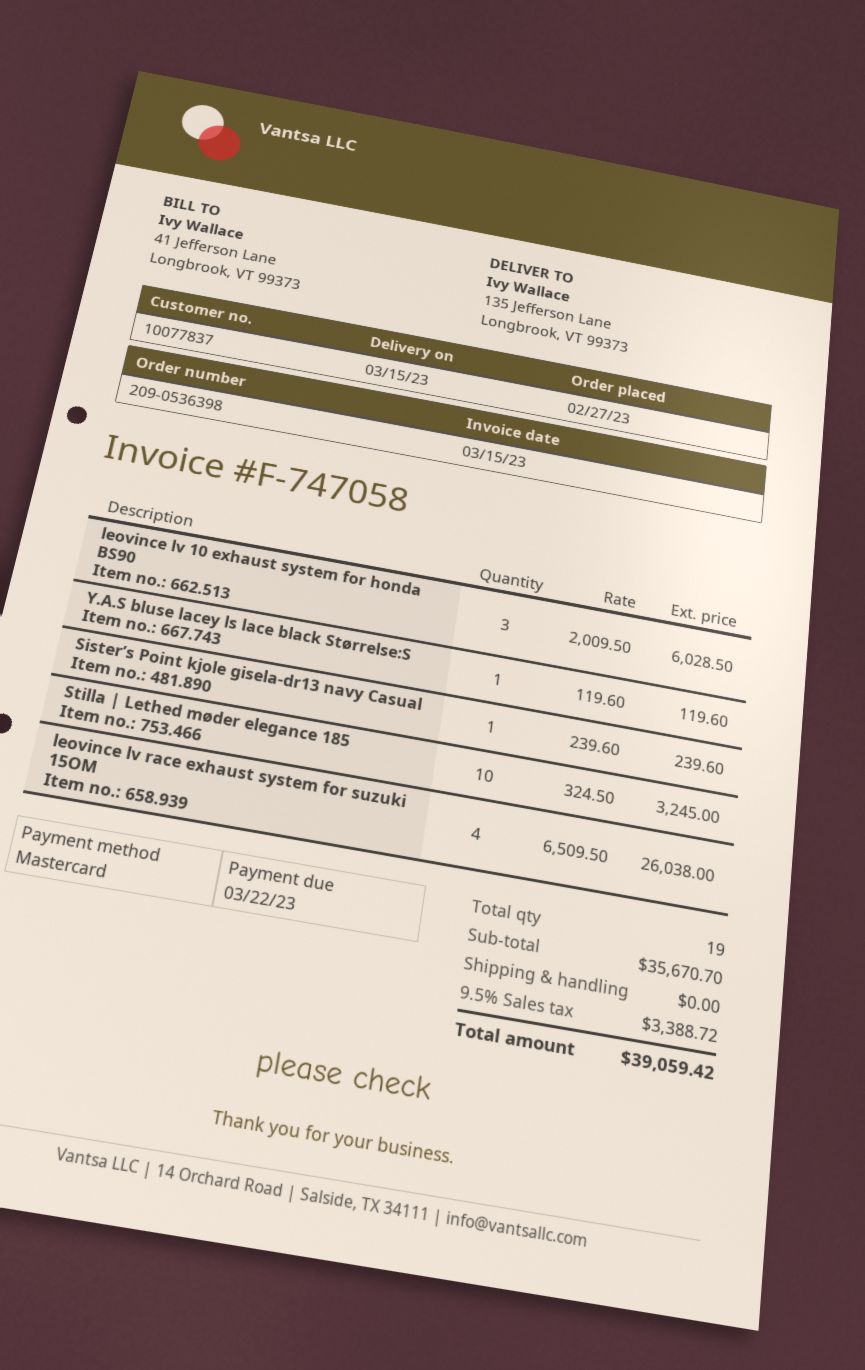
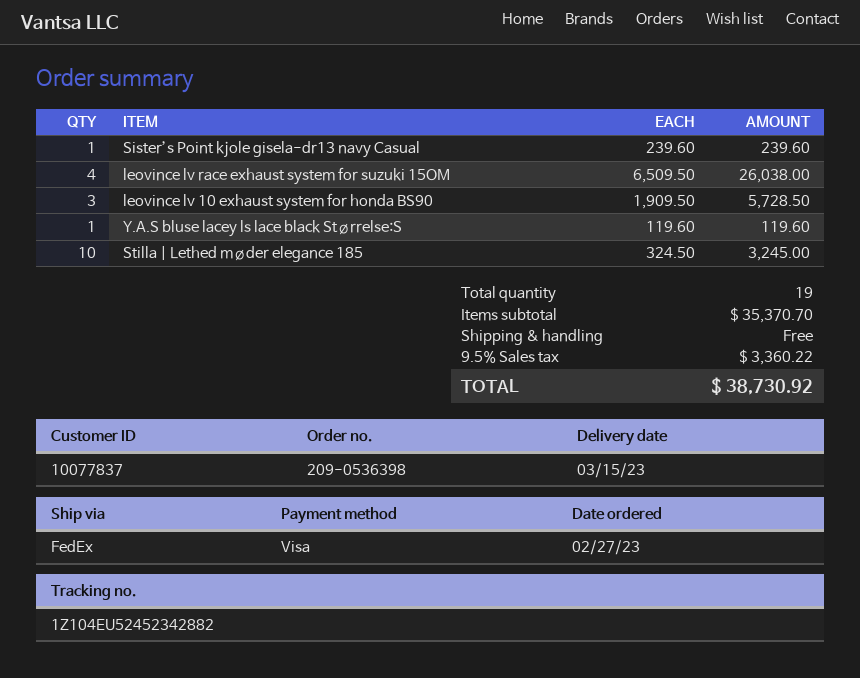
payment method: Mastercard -> Visa
leovince lv 10 exhaust system for honda BS90: 3 x 2009.50 = 6028.50 -> 3 x 1909.50 = 5728.50
subtotal: 35670.70 -> 35370.70
tax: 9.5% = 3388.72 -> 9.5% = 3360.22
total: 39059.42 -> 38730.92

